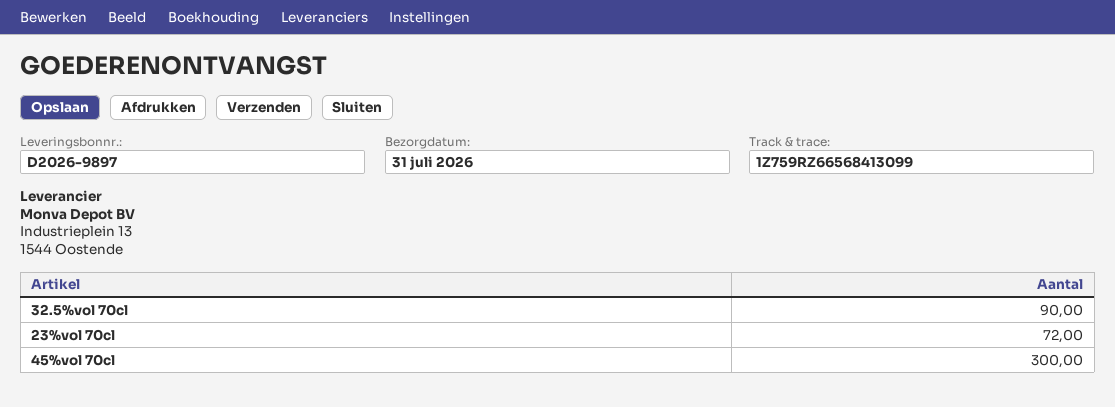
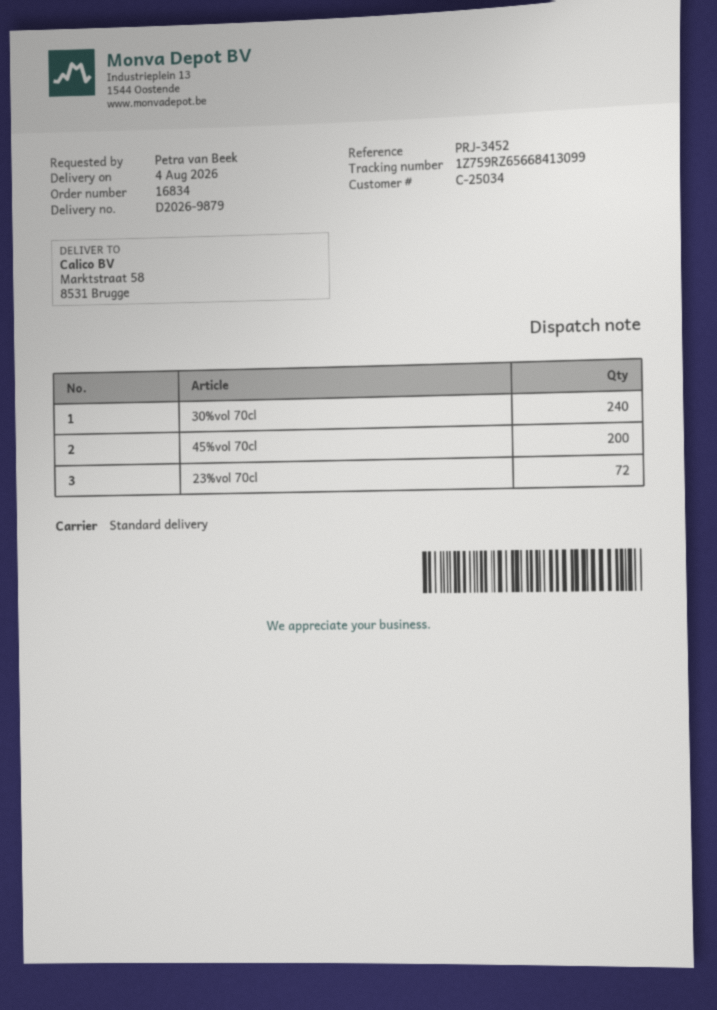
delivery note number: D2026-9897 -> D2026-9879
delivery date: 2026-07-31 -> 2026-08-04
tracking number: 1Z759RZ66568413099 -> 1Z759RZ65668413099
32.5%vol 70cl: 90 -> none
45%vol 70cl: 300 -> 200
30%vol 70cl: none -> 240

